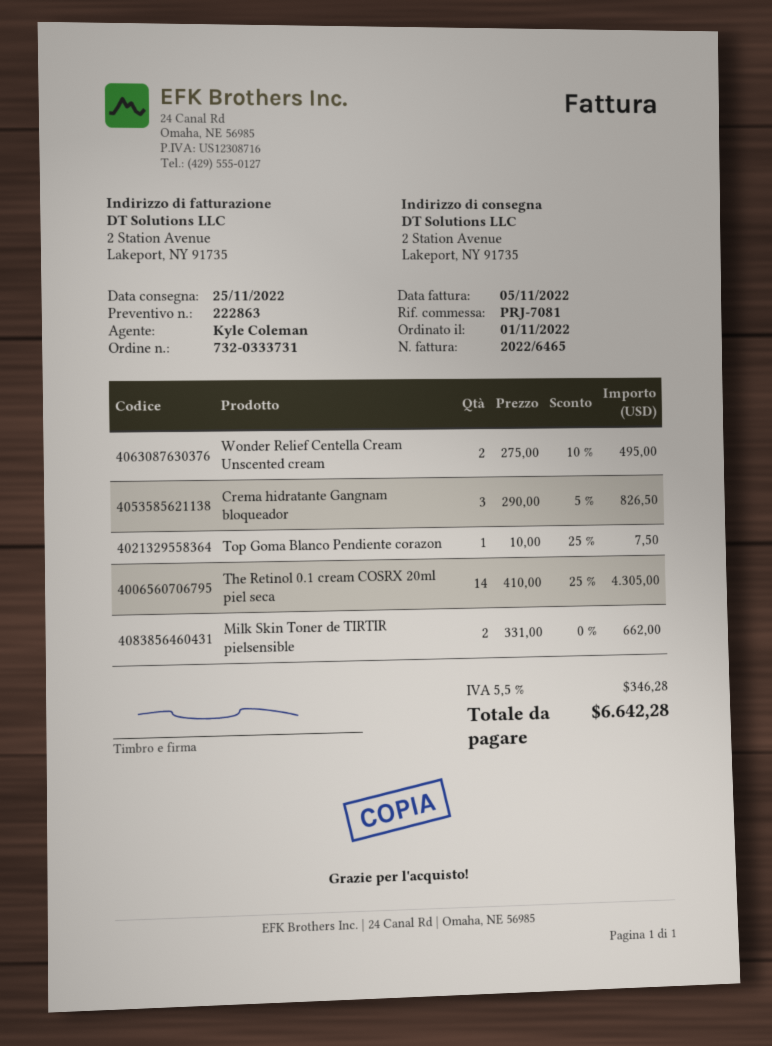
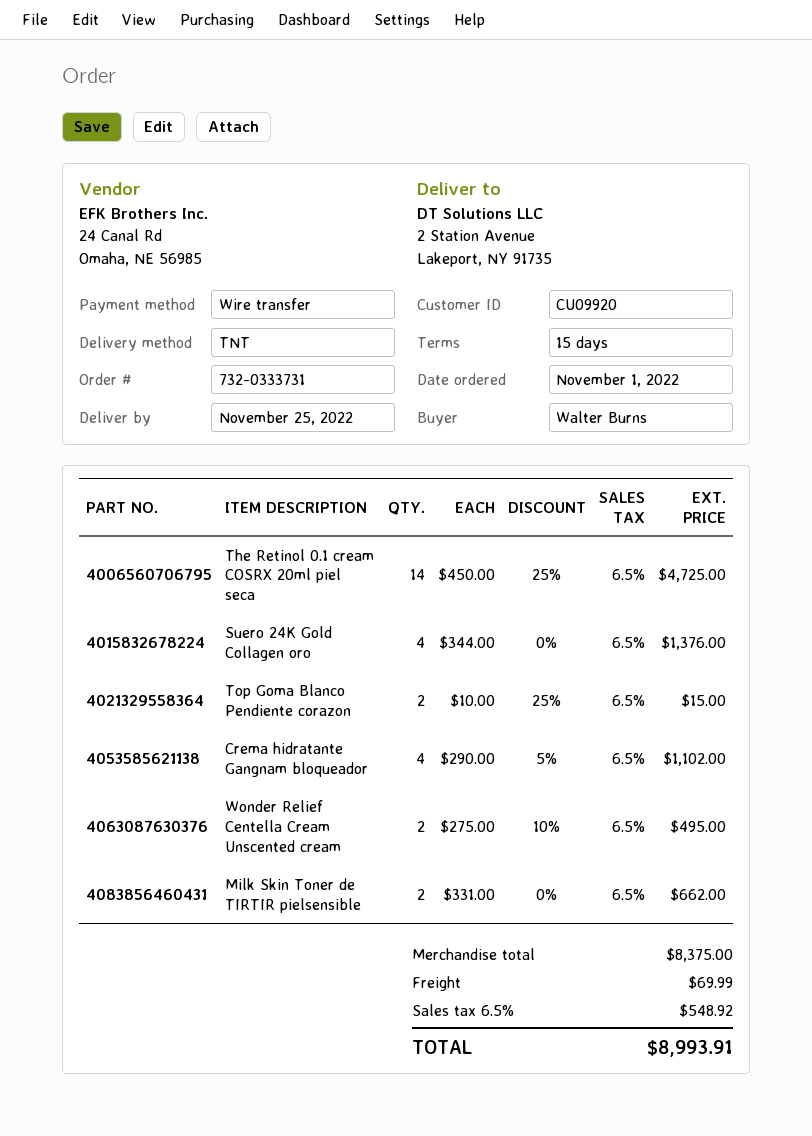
Crema hidratante Gangnam bloqueador: 3 x 290.00 - 5% = 826.50 -> 4 x 290.00 - 5% = 1102.00
Top Goma Blanco Pendiente corazon: 1 x 10.00 - 25% = 7.50 -> 2 x 10.00 - 25% = 15.00
The Retinol 0.1 cream COSRX 20ml piel seca: 14 x 410.00 - 25% = 4305.00 -> 14 x 450.00 - 25% = 4725.00
Suero 24K Gold Collagen oro: none -> 4 x 344.00 = 1376.00
shipping: none -> 69.99
tax: 5.5% = 346.28 -> 6.5% = 548.92
total: 6642.28 -> 8993.91

